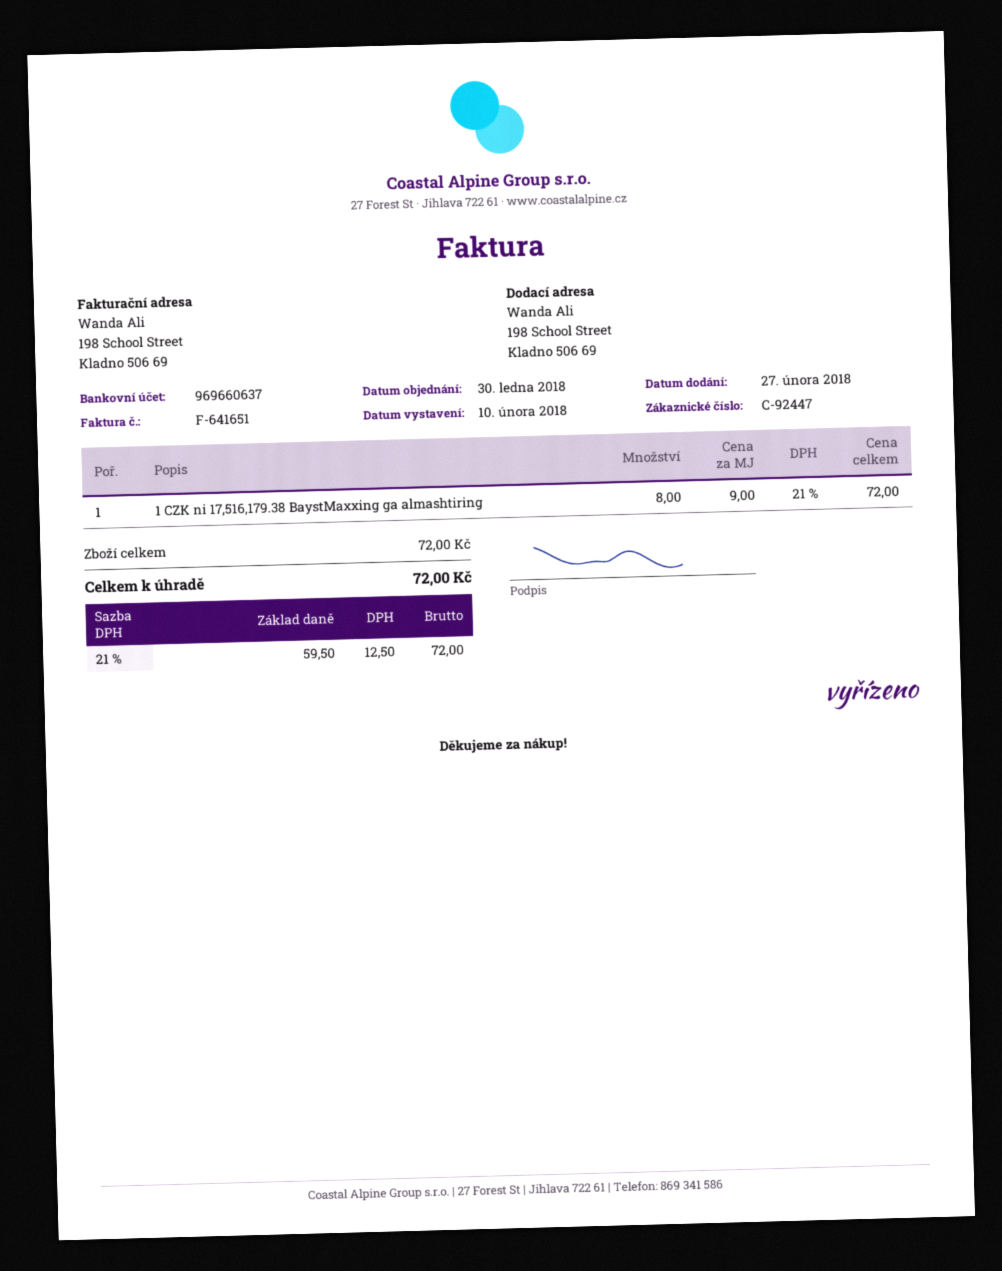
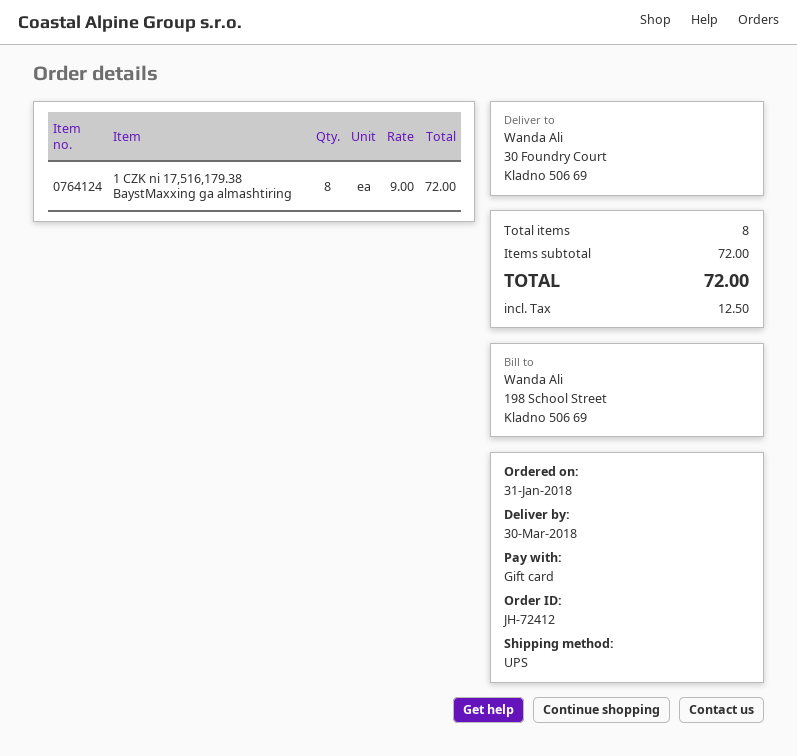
order date: 2018-01-30 -> 2018-01-31
delivery date: 2018-02-27 -> 2018-03-30
ship to: 198 School Street, Kladno 506 69 -> 30 Foundry Court, Kladno 506 69

